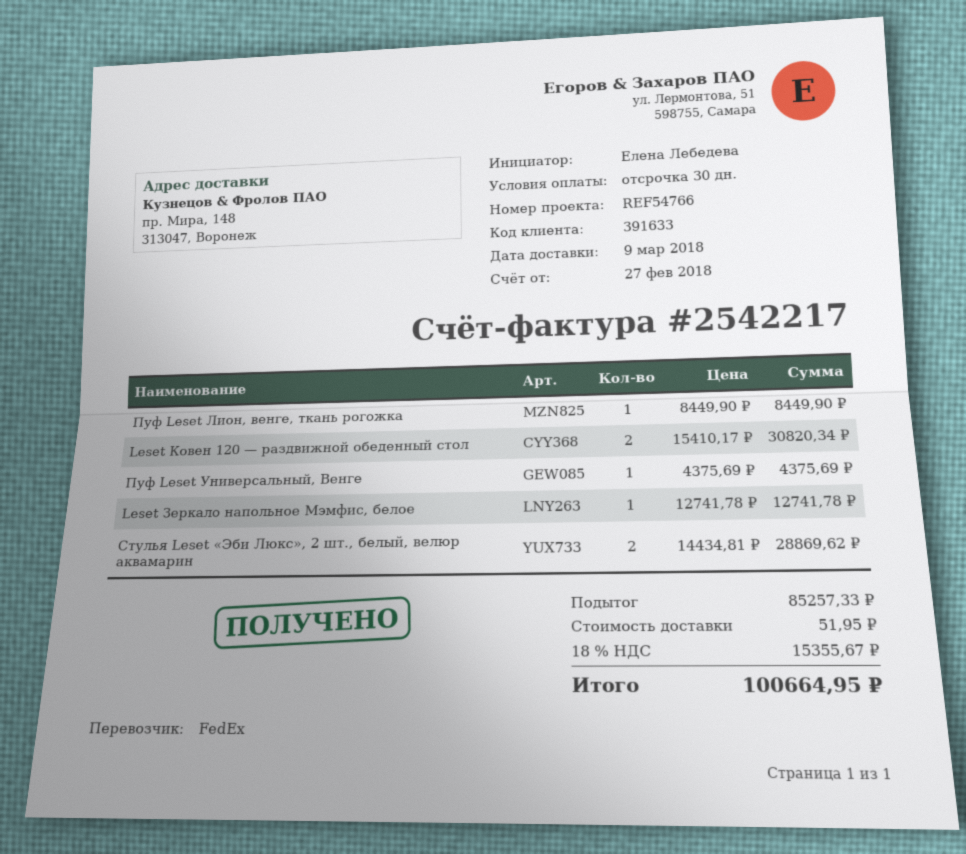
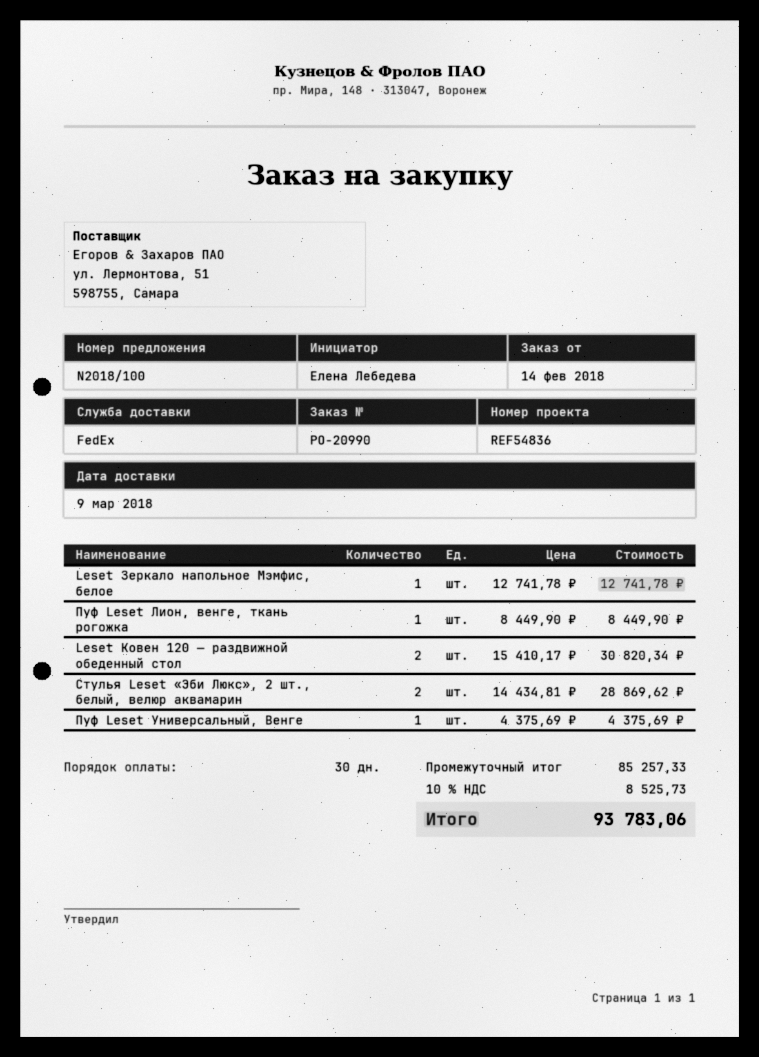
reference: REF54766 -> REF54836
shipping: 51.95 -> none
tax: 18% = 15355.67 -> 10% = 8525.73
total: 100664.95 -> 93783.06

